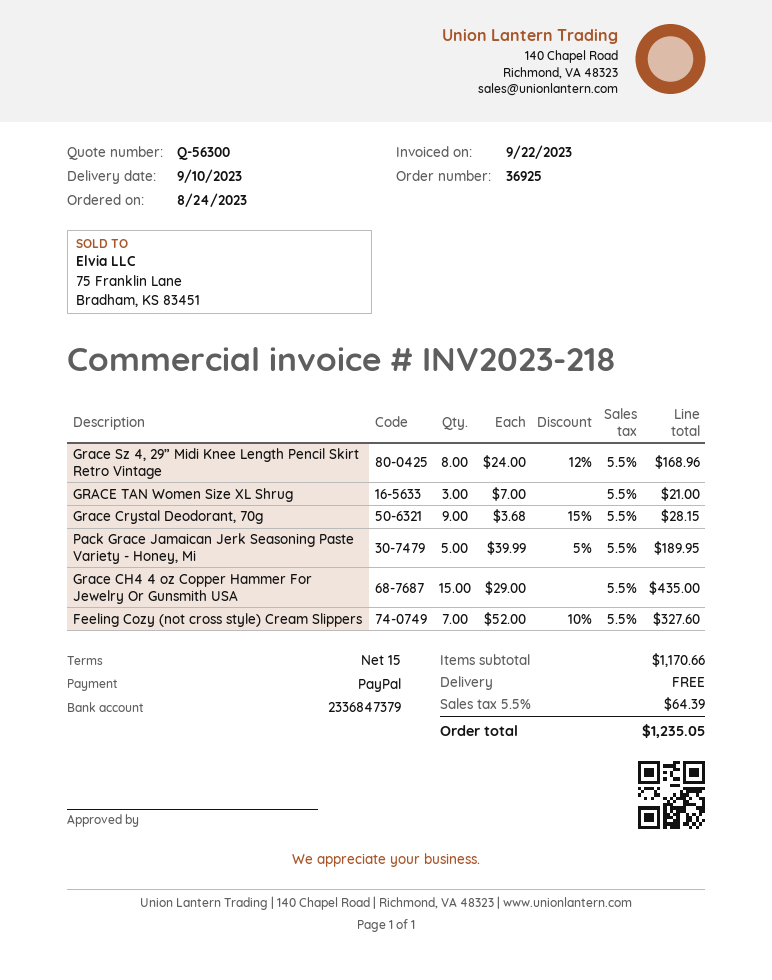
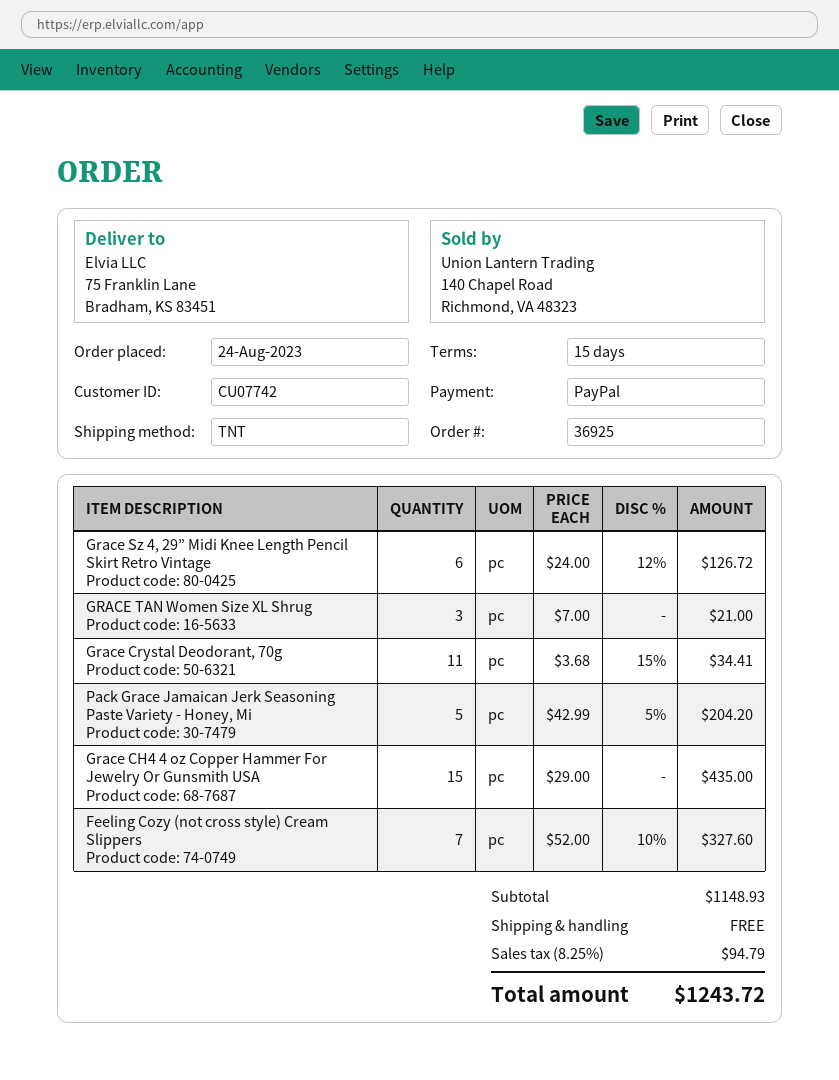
Grace Sz 4, 29” Midi Knee Length Pencil Skirt Retro Vintage: 8 x 24.00 - 12% = 168.96 -> 6 x 24.00 - 12% = 126.72
Grace Crystal Deodorant, 70g: 9 x 3.68 - 15% = 28.15 -> 11 x 3.68 - 15% = 34.41
Pack Grace Jamaican Jerk Seasoning Paste Variety - Honey, Mi: 5 x 39.99 - 5% = 189.95 -> 5 x 42.99 - 5% = 204.20
subtotal: 1170.66 -> 1148.93
tax: 5.5% = 64.39 -> 8.25% = 94.79
total: 1235.05 -> 1243.72

